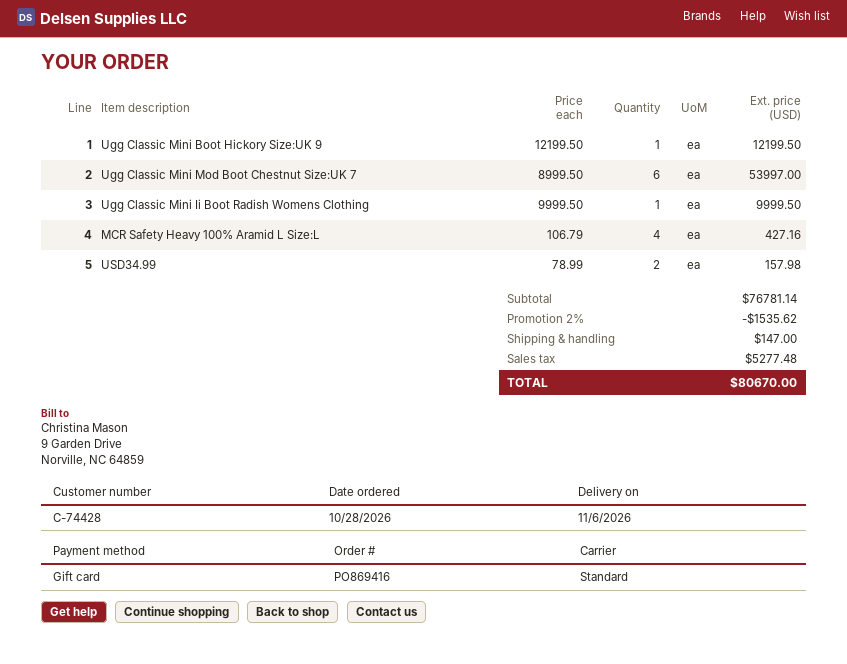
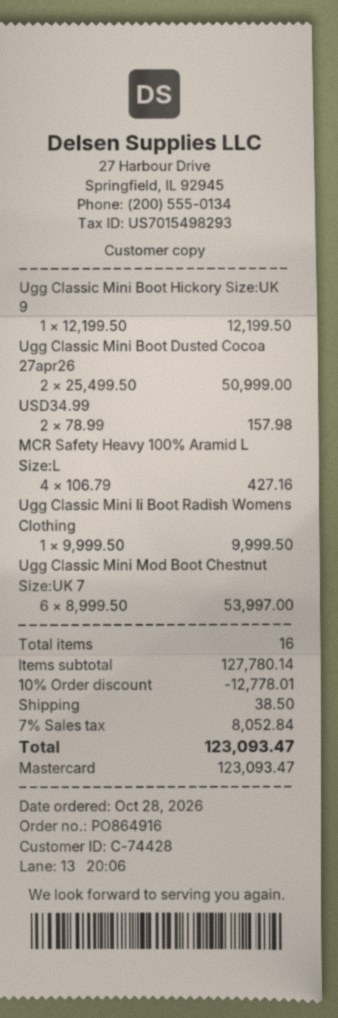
order number: PO869416 -> PO864916
payment method: gift card -> Mastercard
Ugg Classic Mini Boot Dusted Cocoa 27apr26: none -> 2 x 25499.50 = 50999.00
subtotal: 76781.14 -> 127780.14
discount: 2% = 1535.62 -> 10% = 12778.01
shipping: 147.00 -> 38.50
tax: 5277.48 -> 8052.84
total: 80670.00 -> 123093.47

